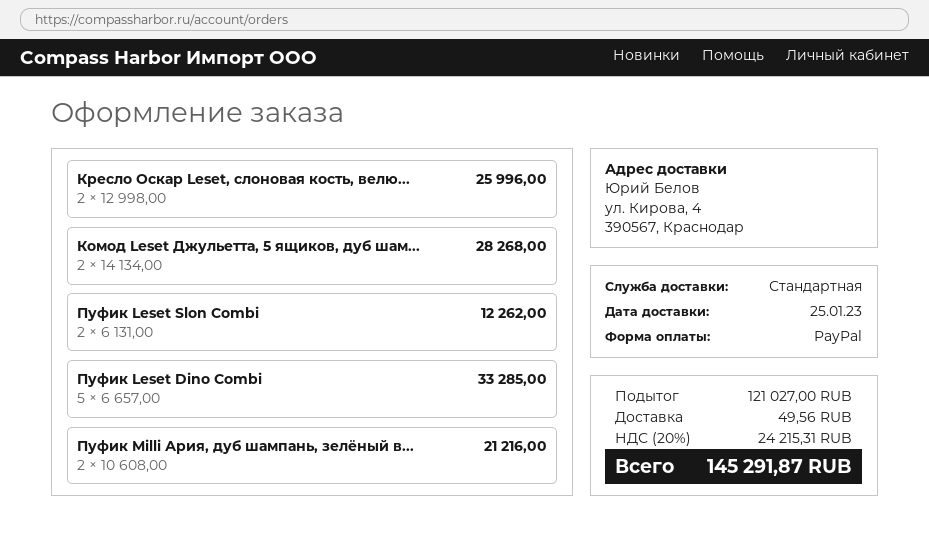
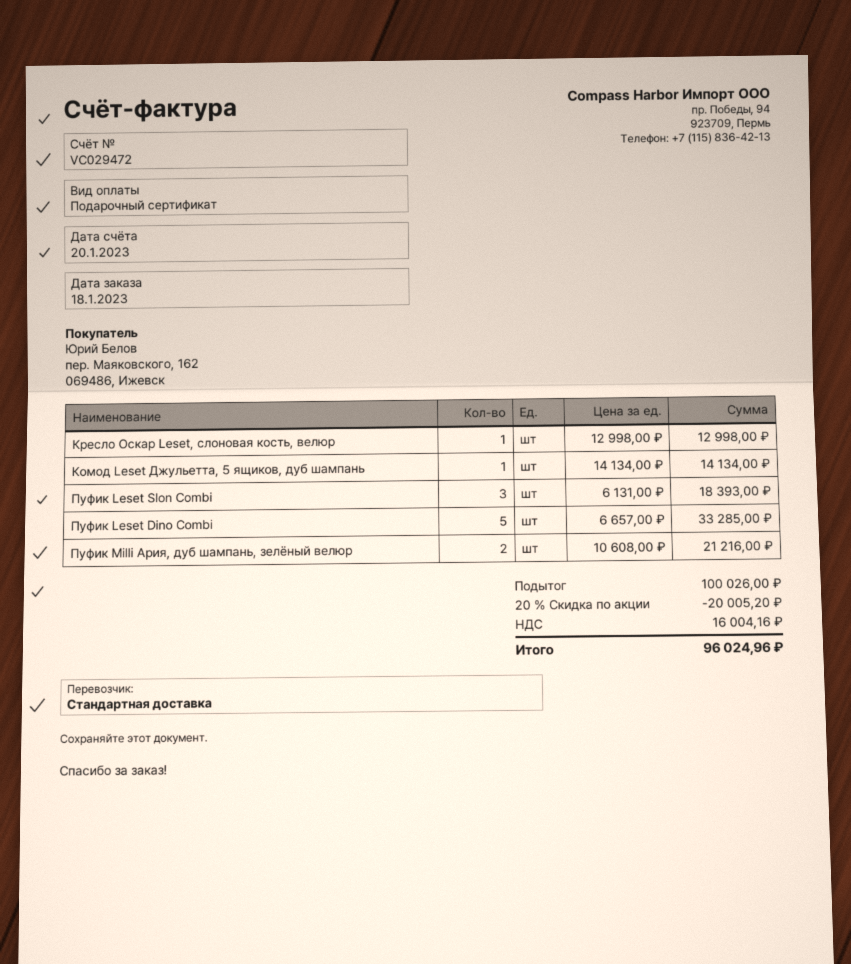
payment method: PayPal -> gift card
Кресло Оскар Leset, слоновая кость, велю...: 2 x 12998.00 = 25996.00 -> 1 x 12998.00 = 12998.00
Комод Leset Джульетта, 5 ящиков, дуб шам...: 2 x 14134.00 = 28268.00 -> 1 x 14134.00 = 14134.00
Пуфик Leset Slon Combi: 2 x 6131.00 = 12262.00 -> 3 x 6131.00 = 18393.00
subtotal: 121027.00 -> 100026.00
discount: none -> 20% = 20005.20
shipping: 49.56 -> none
tax: 24215.31 -> 16004.16
total: 145291.87 -> 96024.96

